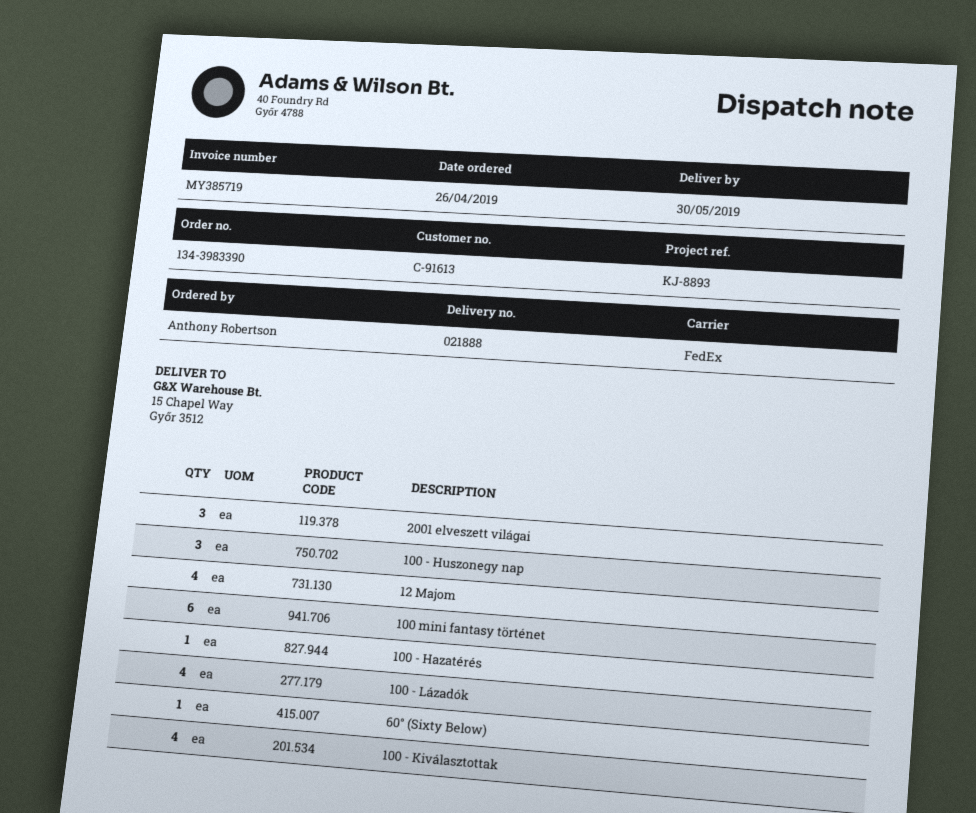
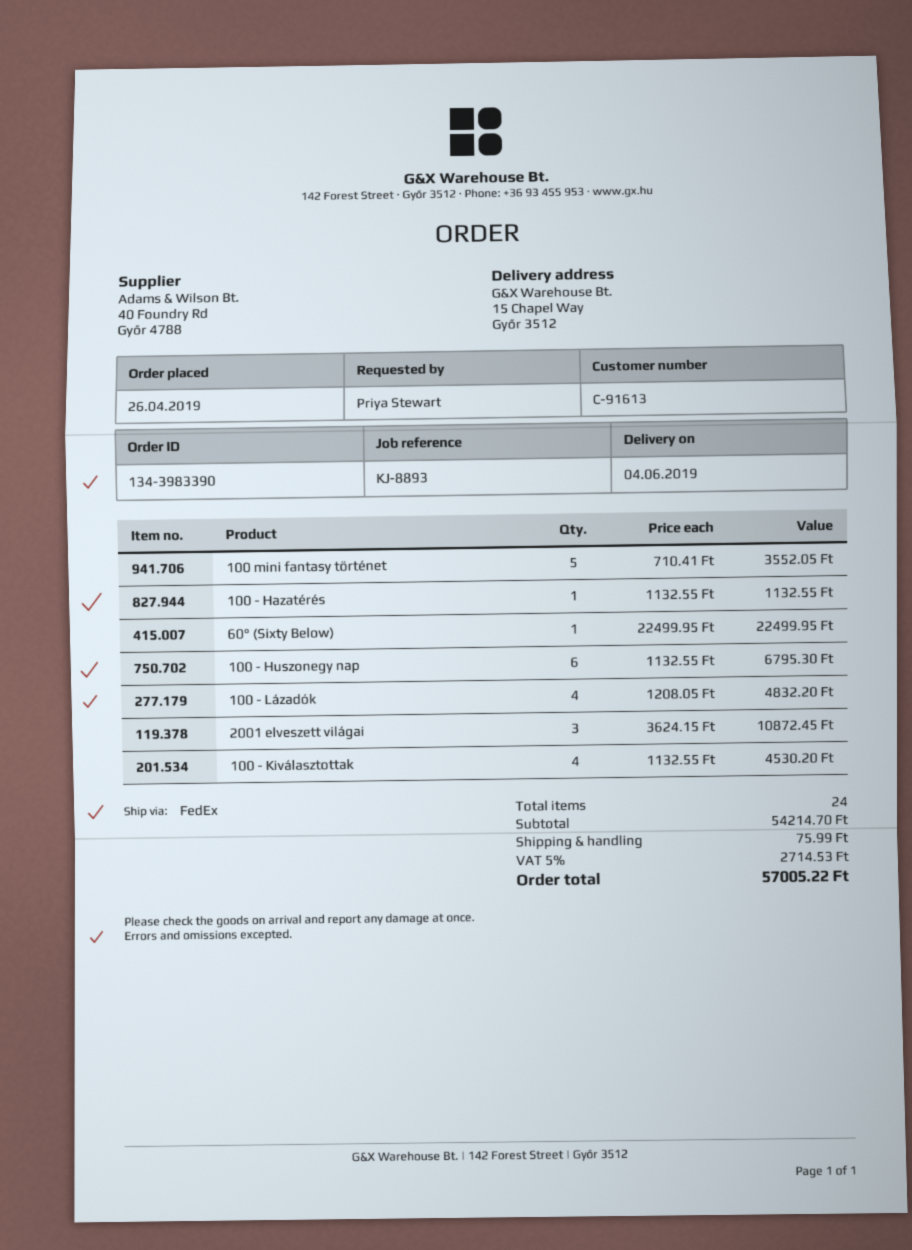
delivery date: 2019-05-30 -> 2019-06-04
ordered by: Anthony Robertson -> Priya Stewart
100 - Huszonegy nap: 3 -> 6
12 Majom: 4 -> none
100 mini fantasy történet: 6 -> 5

